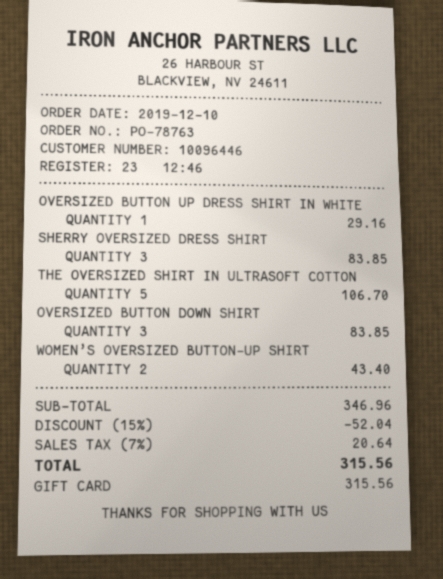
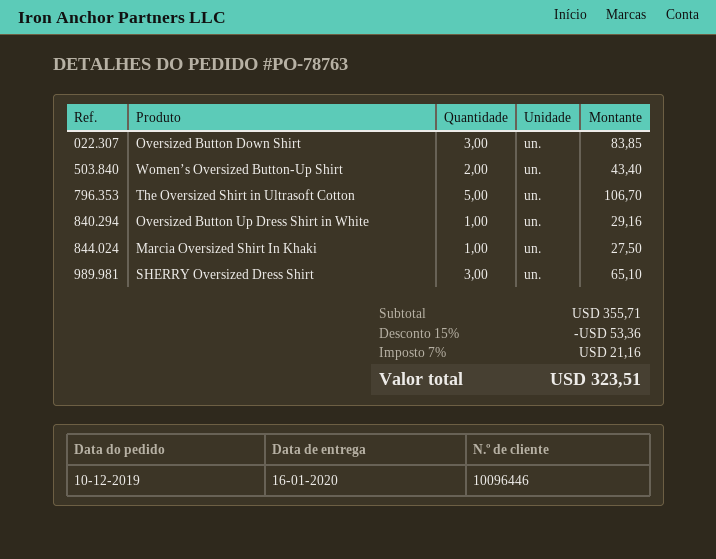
SHERRY OVERSIZED DRESS SHIRT: 3 for 83.85 -> 3 for 65.10
Marcia Oversized Shirt In Khaki: none -> 1 for 27.50
subtotal: 346.96 -> 355.71
discount: 15% = 52.04 -> 15% = 53.36
tax: 7% = 20.64 -> 7% = 21.16
total: 315.56 -> 323.51

